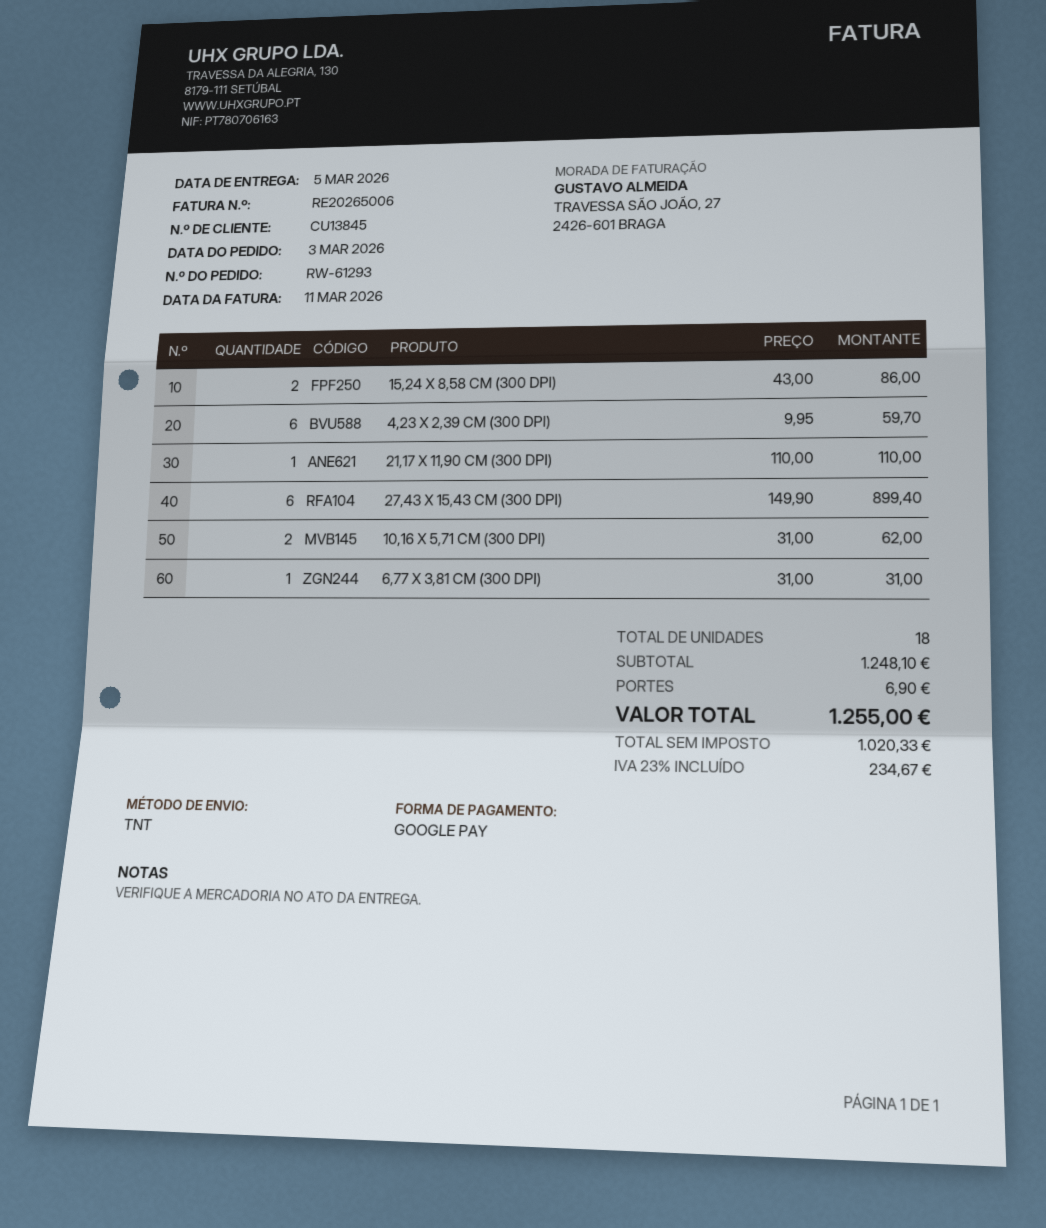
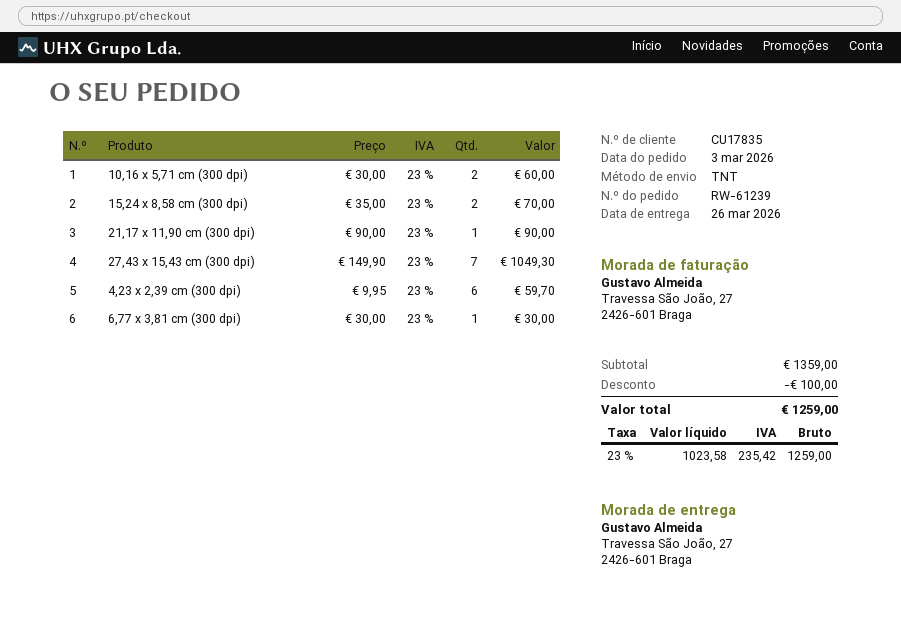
order number: RW-61293 -> RW-61239
delivery date: 2026-03-05 -> 2026-03-26
customer number: CU13845 -> CU17835
15,24 X 8,58 CM (300 DPI): 2 x 43.00 = 86.00 -> 2 x 35.00 = 70.00
21,17 X 11,90 CM (300 DPI): 1 x 110.00 = 110.00 -> 1 x 90.00 = 90.00
27,43 X 15,43 CM (300 DPI): 6 x 149.90 = 899.40 -> 7 x 149.90 = 1049.30
10,16 X 5,71 CM (300 DPI): 2 x 31.00 = 62.00 -> 2 x 30.00 = 60.00
6,77 X 3,81 CM (300 DPI): 1 x 31.00 = 31.00 -> 1 x 30.00 = 30.00
subtotal: 1248.10 -> 1359.00
discount: none -> 100.00
shipping: 6.90 -> none
net: 1020.33 -> 1023.58
tax: 23% = 234.67 -> 23% = 235.42
total: 1255.00 -> 1259.00

